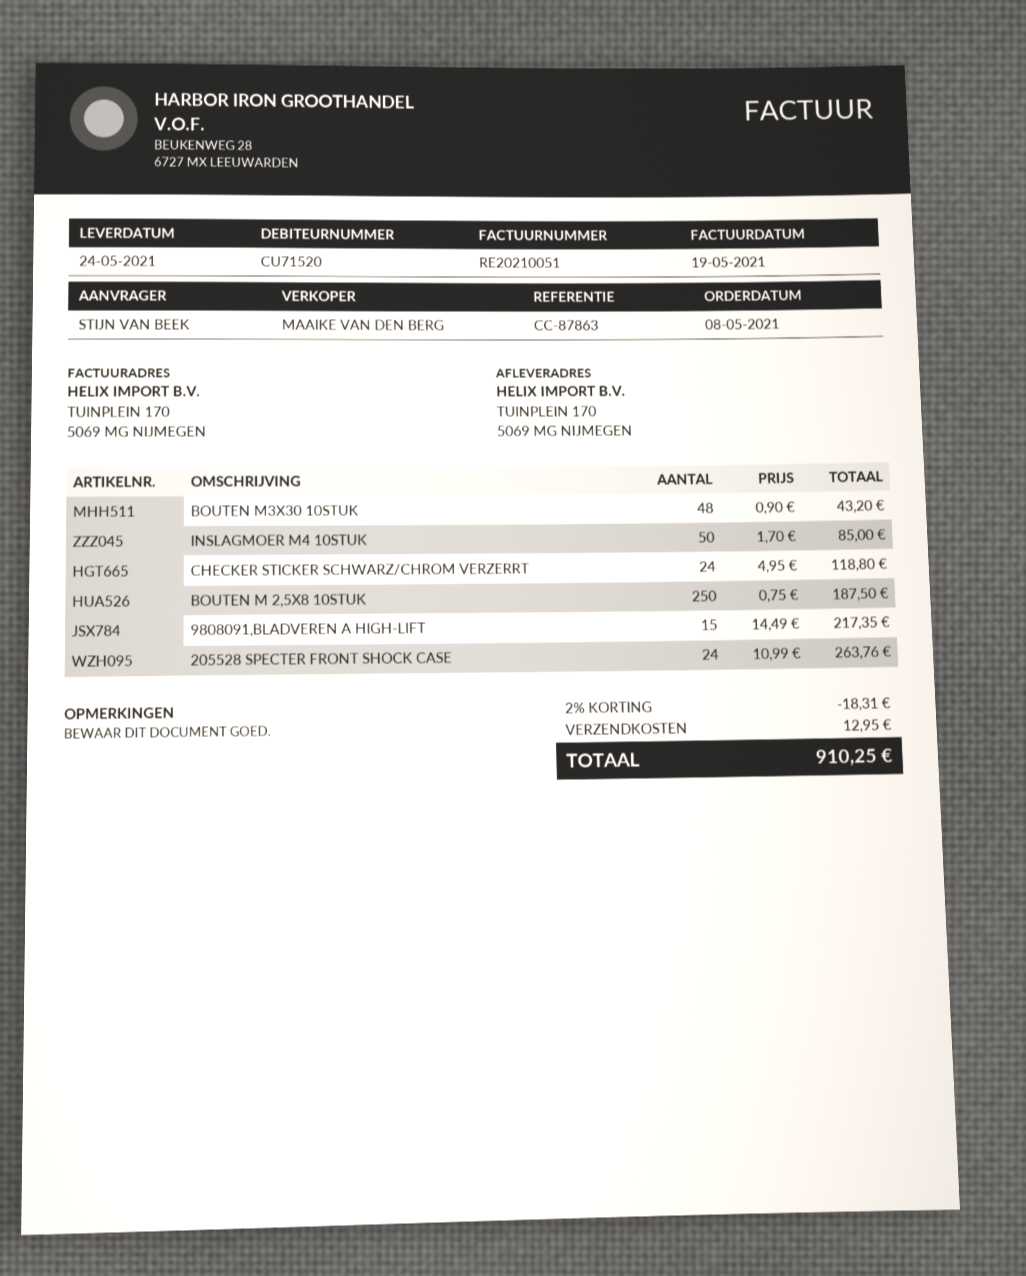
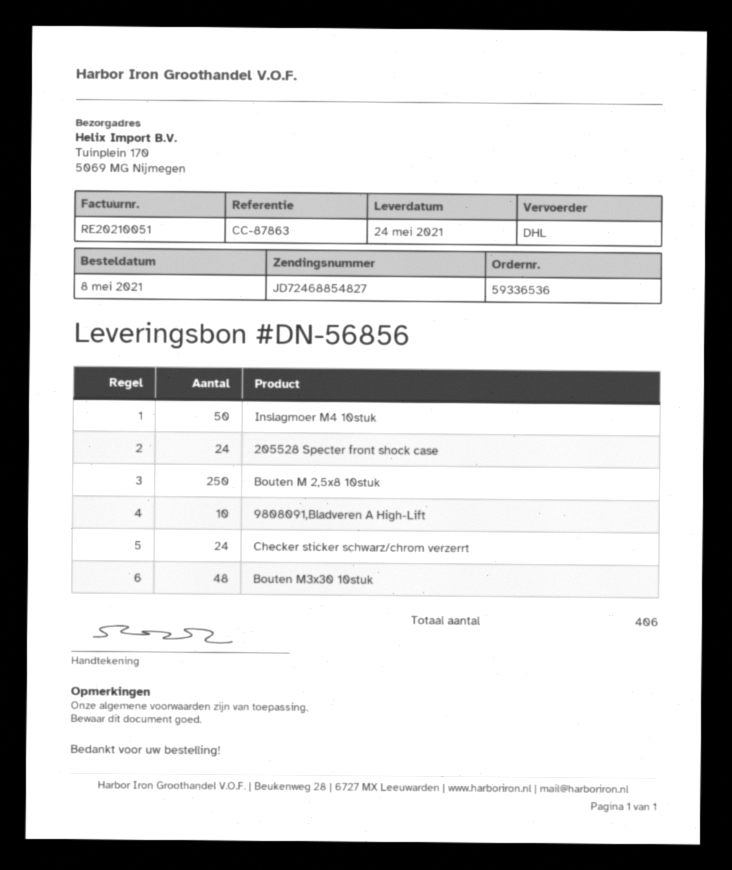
9808091,BLADVEREN A HIGH-LIFT: 15 -> 10

